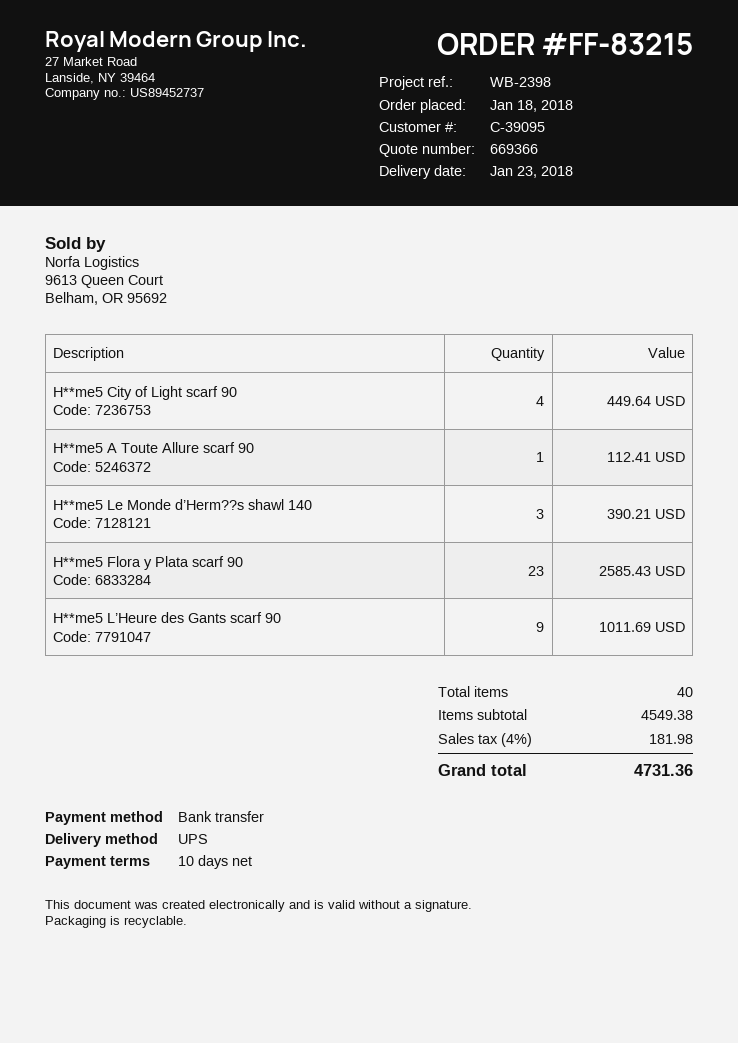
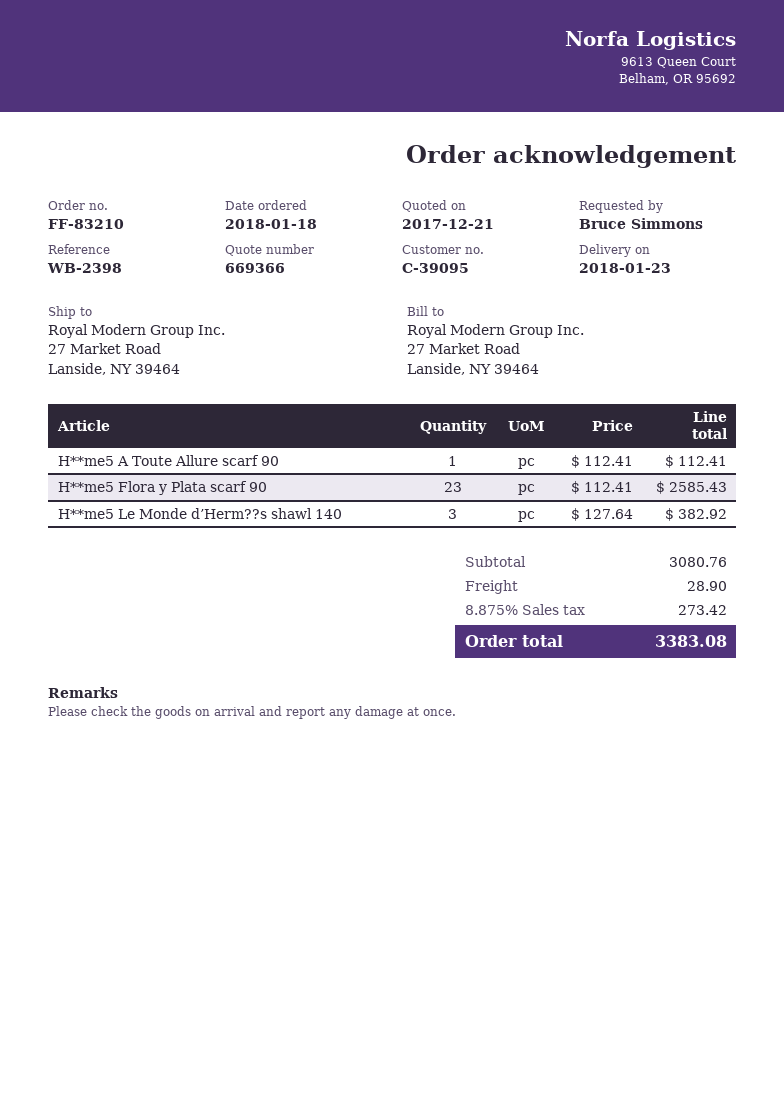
order number: FF-83215 -> FF-83210
H**me5 City of Light scarf 90: 4 for 449.64 -> none
H**me5 Le Monde d’Herm??s shawl 140: 3 for 390.21 -> 3 for 382.92
H**me5 L’Heure des Gants scarf 90: 9 for 1011.69 -> none
subtotal: 4549.38 -> 3080.76
shipping: none -> 28.90
tax: 4% = 181.98 -> 8.875% = 273.42
total: 4731.36 -> 3383.08

